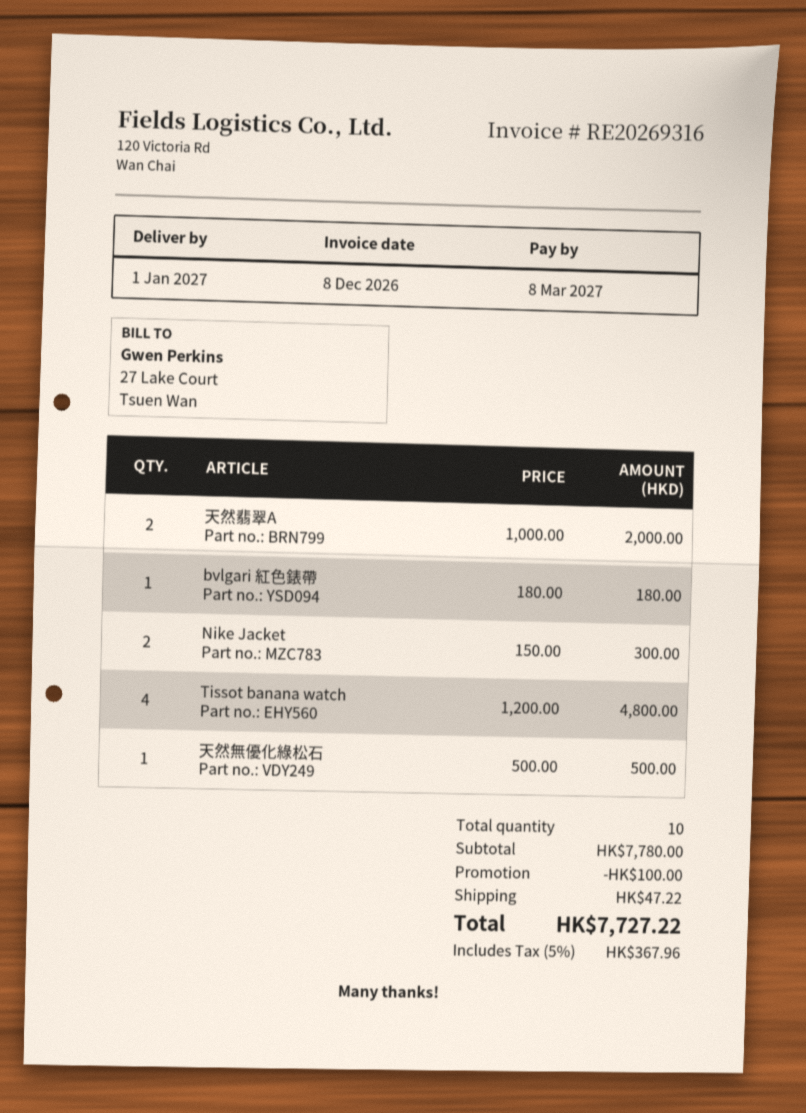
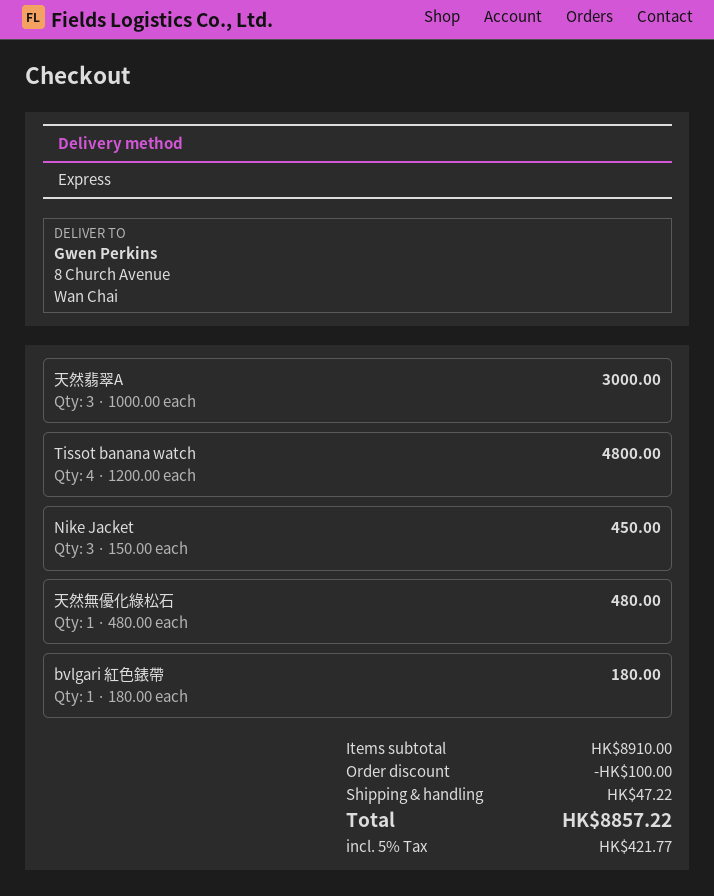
天然翡翠A: 2 x 1000.00 = 2000.00 -> 3 x 1000.00 = 3000.00
Nike Jacket: 2 x 150.00 = 300.00 -> 3 x 150.00 = 450.00
天然無優化綠松石: 1 x 500.00 = 500.00 -> 1 x 480.00 = 480.00
subtotal: 7780.00 -> 8910.00
tax: 5% = 367.96 -> 5% = 421.77
total: 7727.22 -> 8857.22

